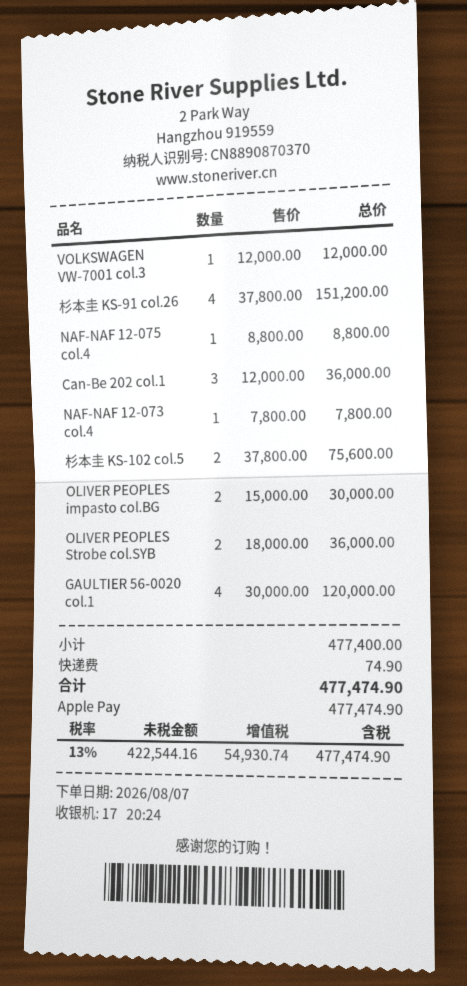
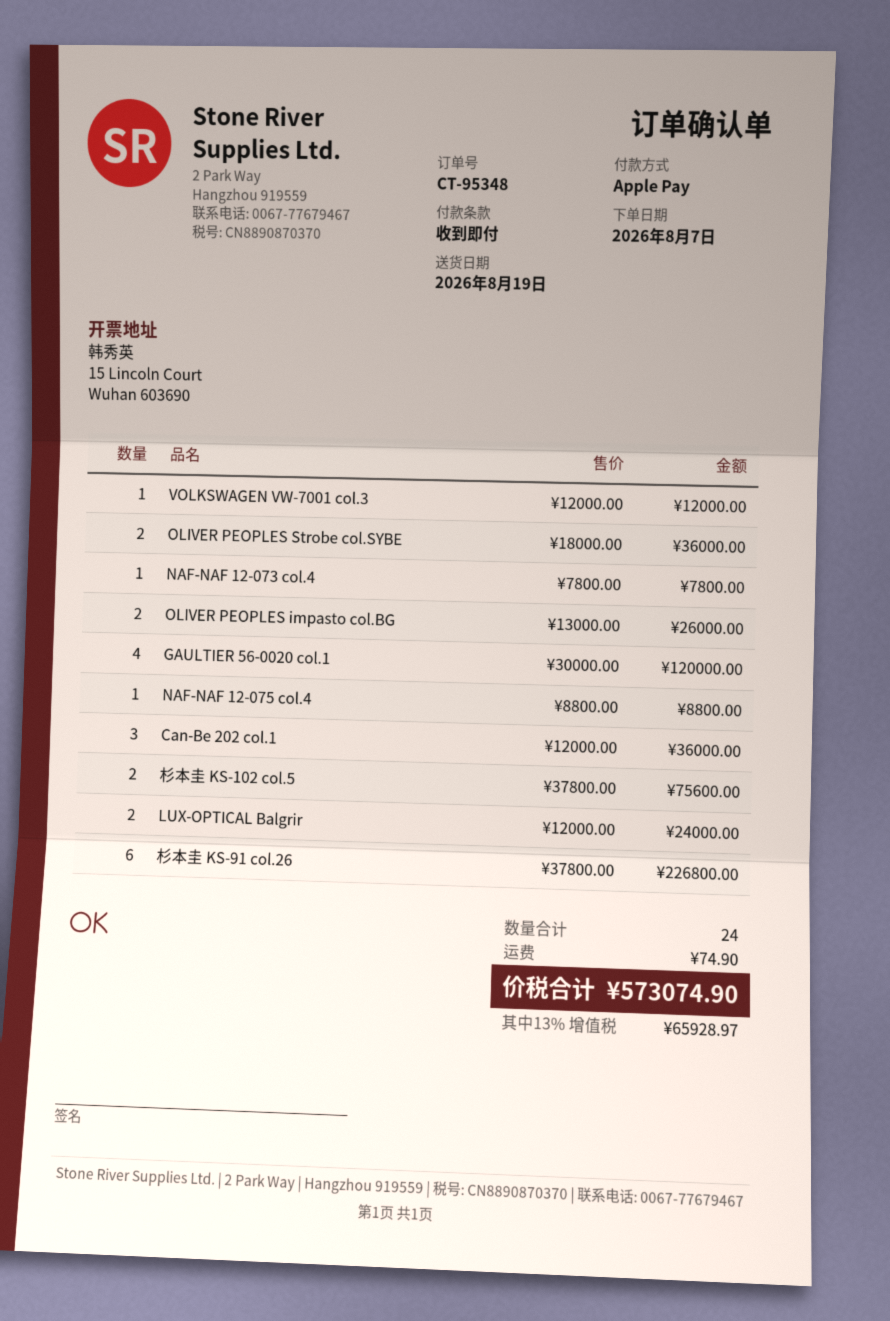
杉本圭 KS-91 col.26: 4 x 37800.00 = 151200.00 -> 6 x 37800.00 = 226800.00
OLIVER PEOPLES impasto col.BG: 2 x 15000.00 = 30000.00 -> 2 x 13000.00 = 26000.00
LUX-OPTICAL Balgrir: none -> 2 x 12000.00 = 24000.00
tax: 13% = 54930.74 -> 13% = 65928.97
total: 477474.90 -> 573074.90

